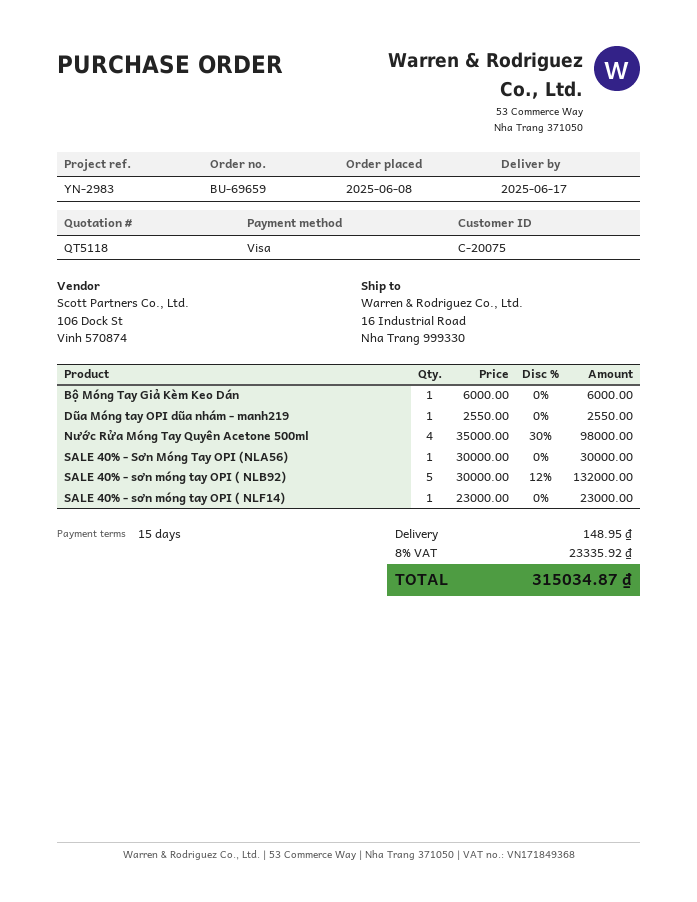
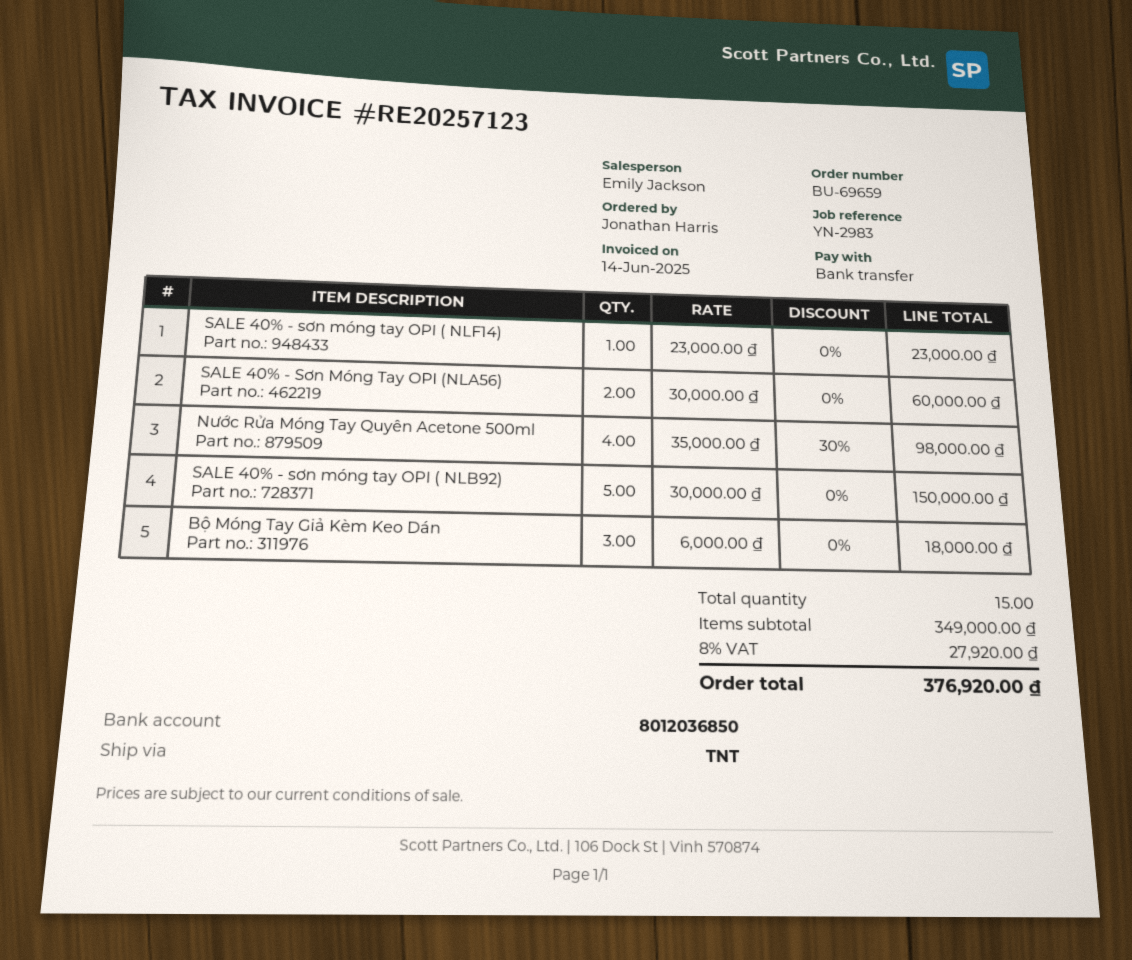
payment method: Visa -> bank transfer
Bộ Móng Tay Giả Kèm Keo Dán: 1 x 6000.00 = 6000.00 -> 3 x 6000.00 = 18000.00
Dũa Móng tay OPI dũa nhám - manh219: 1 x 2550.00 = 2550.00 -> none
SALE 40% - Sơn Móng Tay OPI (NLA56): 1 x 30000.00 = 30000.00 -> 2 x 30000.00 = 60000.00
SALE 40% - sơn móng tay OPI ( NLB92): 5 x 30000.00 - 12% = 132000.00 -> 5 x 30000.00 = 150000.00
shipping: 148.95 -> none
tax: 8% = 23335.92 -> 8% = 27920.00
total: 315034.87 -> 376920.00

